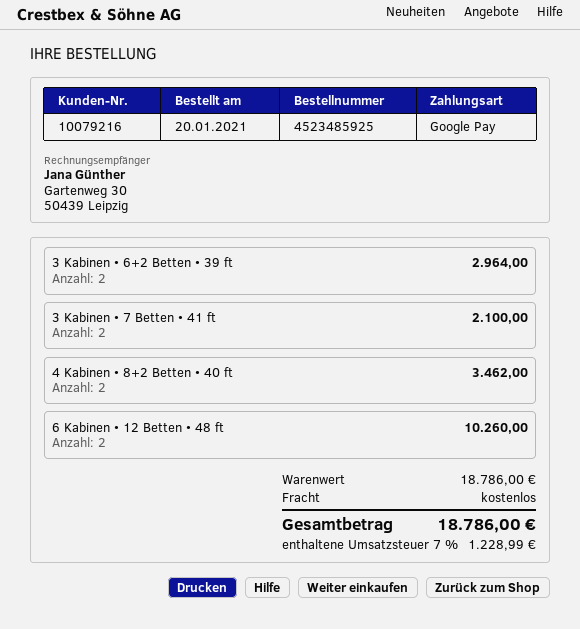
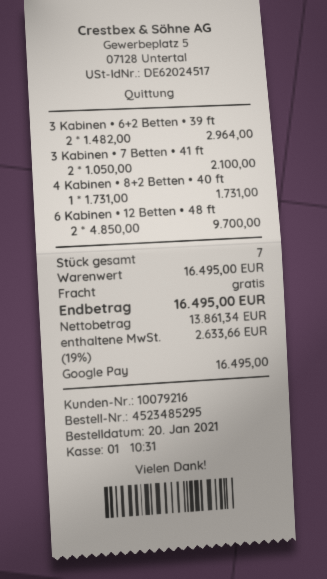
order number: 4523485925 -> 4523485295
4 Kabinen • 8+2 Betten • 40 ft: 2 for 3462.00 -> 1 for 1731.00
6 Kabinen • 12 Betten • 48 ft: 2 for 10260.00 -> 2 for 9700.00
subtotal: 18786.00 -> 16495.00
tax: 7% = 1228.99 -> 19% = 2633.66
total: 18786.00 -> 16495.00

